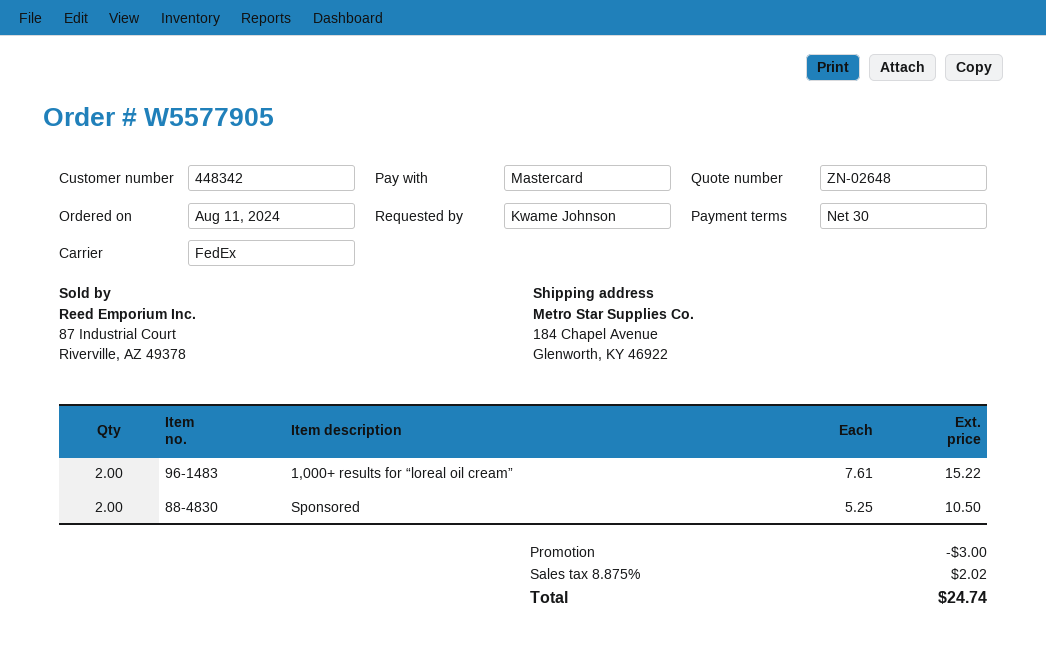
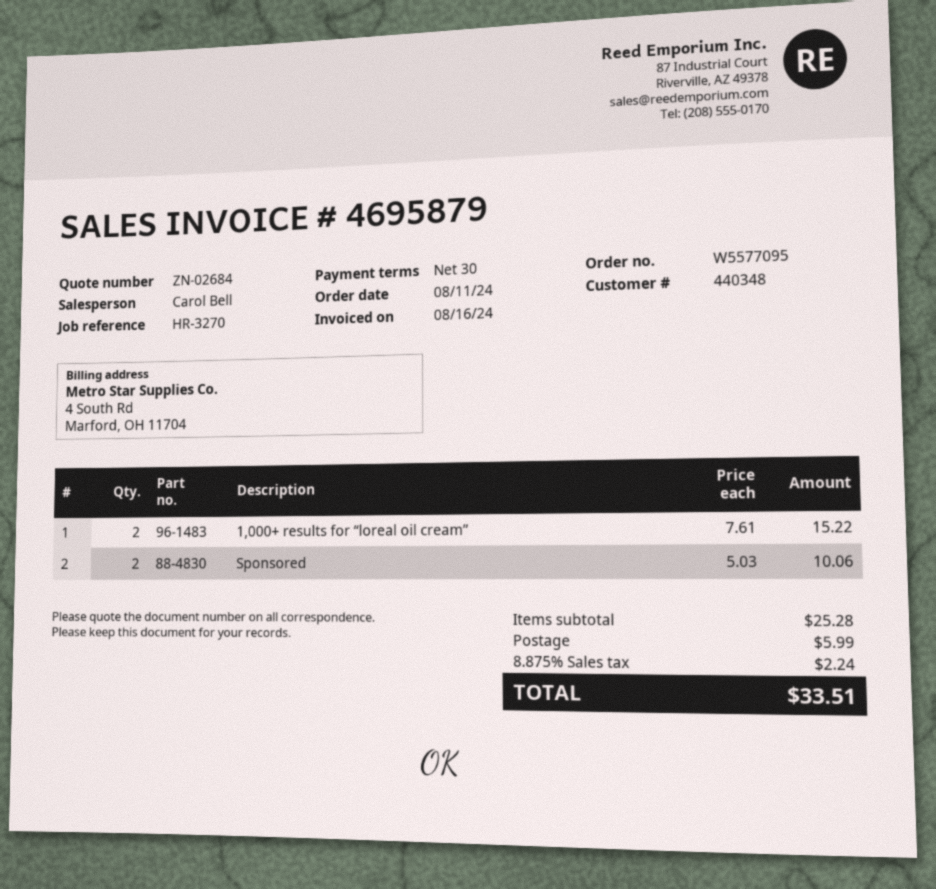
quote number: ZN-02648 -> ZN-02684
order number: W5577905 -> W5577095
customer number: 448342 -> 440348
Sponsored: 2 x 5.25 = 10.50 -> 2 x 5.03 = 10.06
discount: 3.00 -> none
shipping: none -> 5.99
tax: 8.875% = 2.02 -> 8.875% = 2.24
total: 24.74 -> 33.51

